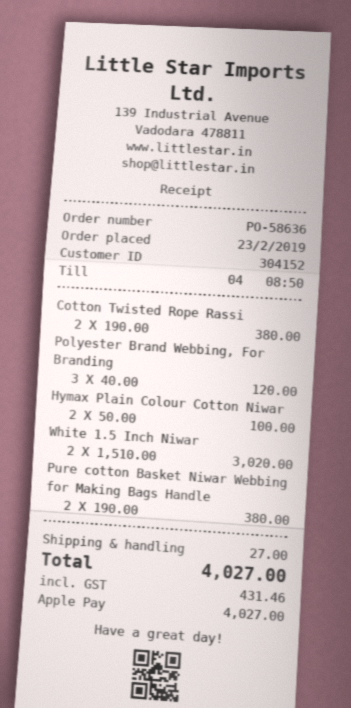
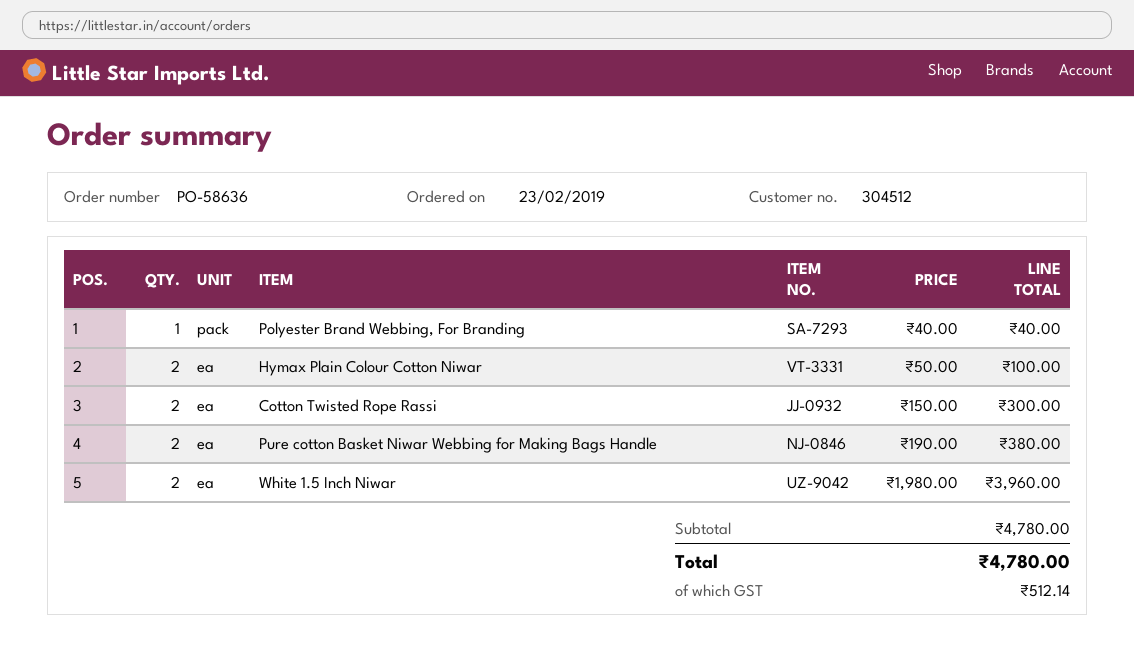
customer number: 304152 -> 304512
Cotton Twisted Rope Rassi: 2 x 190.00 = 380.00 -> 2 x 150.00 = 300.00
Polyester Brand Webbing, For Branding: 3 x 40.00 = 120.00 -> 1 x 40.00 = 40.00
White 1.5 Inch Niwar: 2 x 1510.00 = 3020.00 -> 2 x 1980.00 = 3960.00
shipping: 27.00 -> none
tax: 431.46 -> 512.14
total: 4027.00 -> 4780.00

